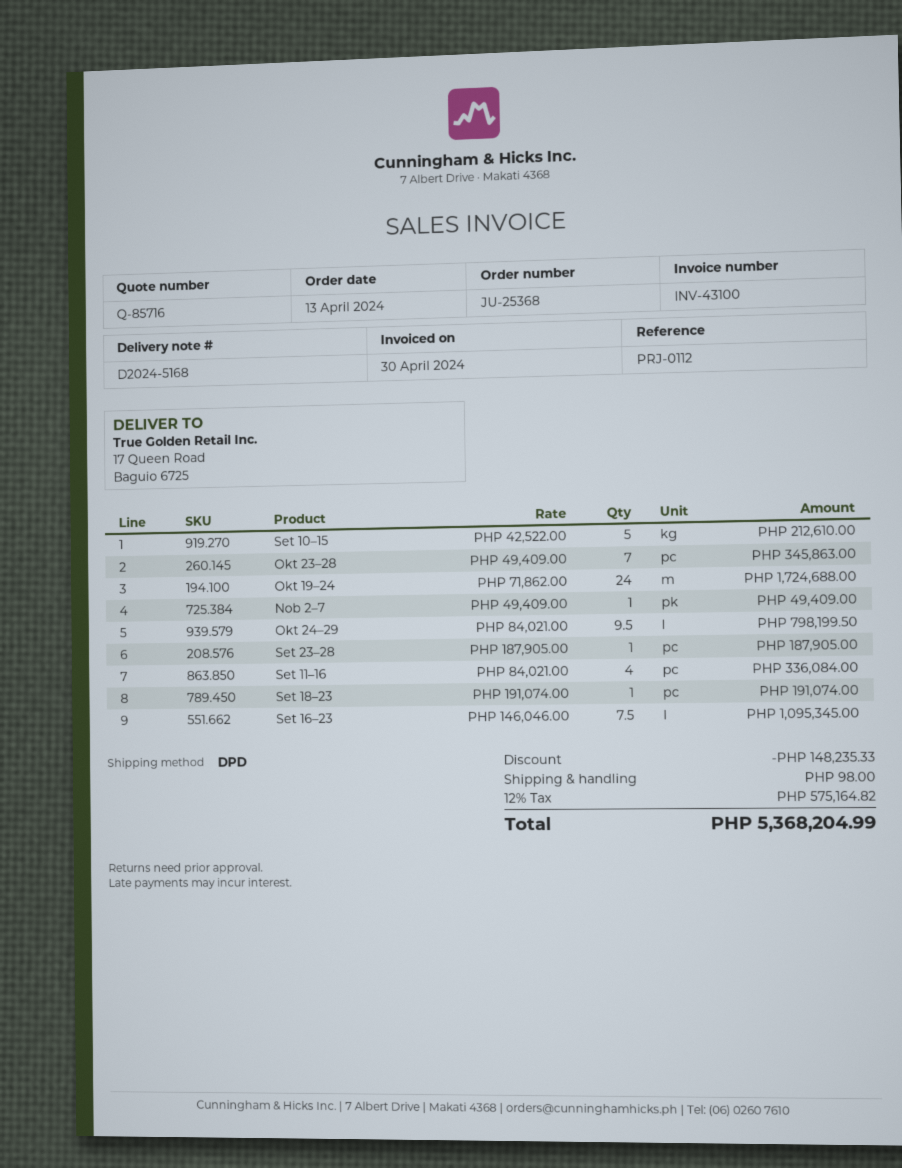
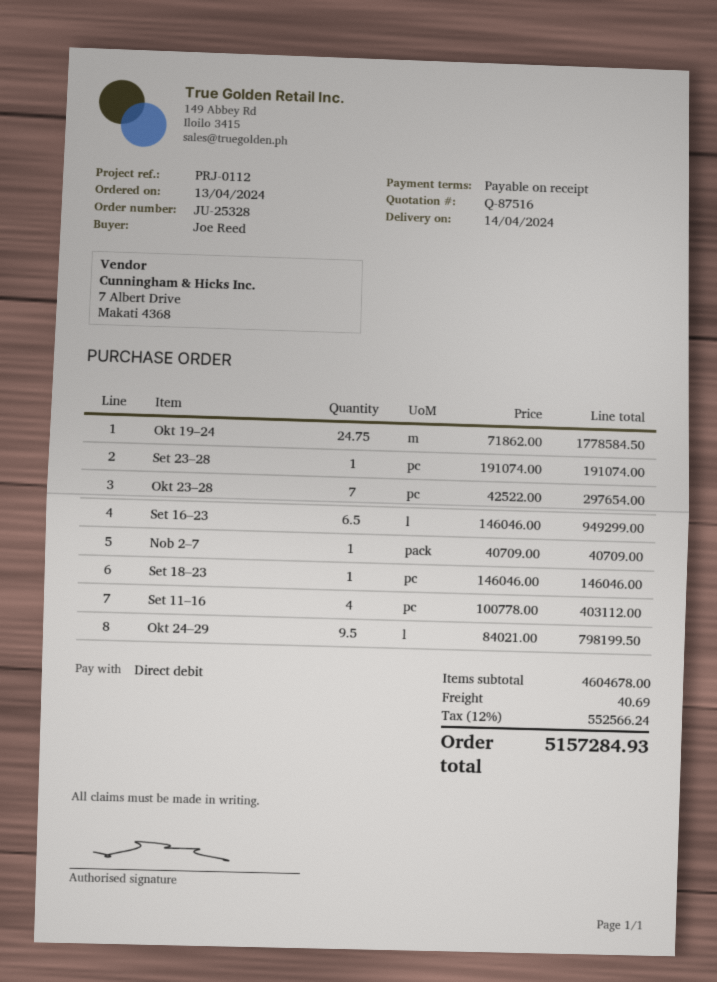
quote number: Q-85716 -> Q-87516
order number: JU-25368 -> JU-25328
Set 10–15: 5 x 42522.00 = 212610.00 -> none
Okt 23–28: 7 x 49409.00 = 345863.00 -> 7 x 42522.00 = 297654.00
Okt 19–24: 24 x 71862.00 = 1724688.00 -> 24.75 x 71862.00 = 1778584.50
Nob 2–7: 1 x 49409.00 = 49409.00 -> 1 x 40709.00 = 40709.00
Set 23–28: 1 x 187905.00 = 187905.00 -> 1 x 191074.00 = 191074.00
Set 11–16: 4 x 84021.00 = 336084.00 -> 4 x 100778.00 = 403112.00
Set 18–23: 1 x 191074.00 = 191074.00 -> 1 x 146046.00 = 146046.00
Set 16–23: 7.5 x 146046.00 = 1095345.00 -> 6.5 x 146046.00 = 949299.00
discount: 148235.33 -> none
shipping: 98.00 -> 40.69
tax: 12% = 575164.82 -> 12% = 552566.24
total: 5368204.99 -> 5157284.93

